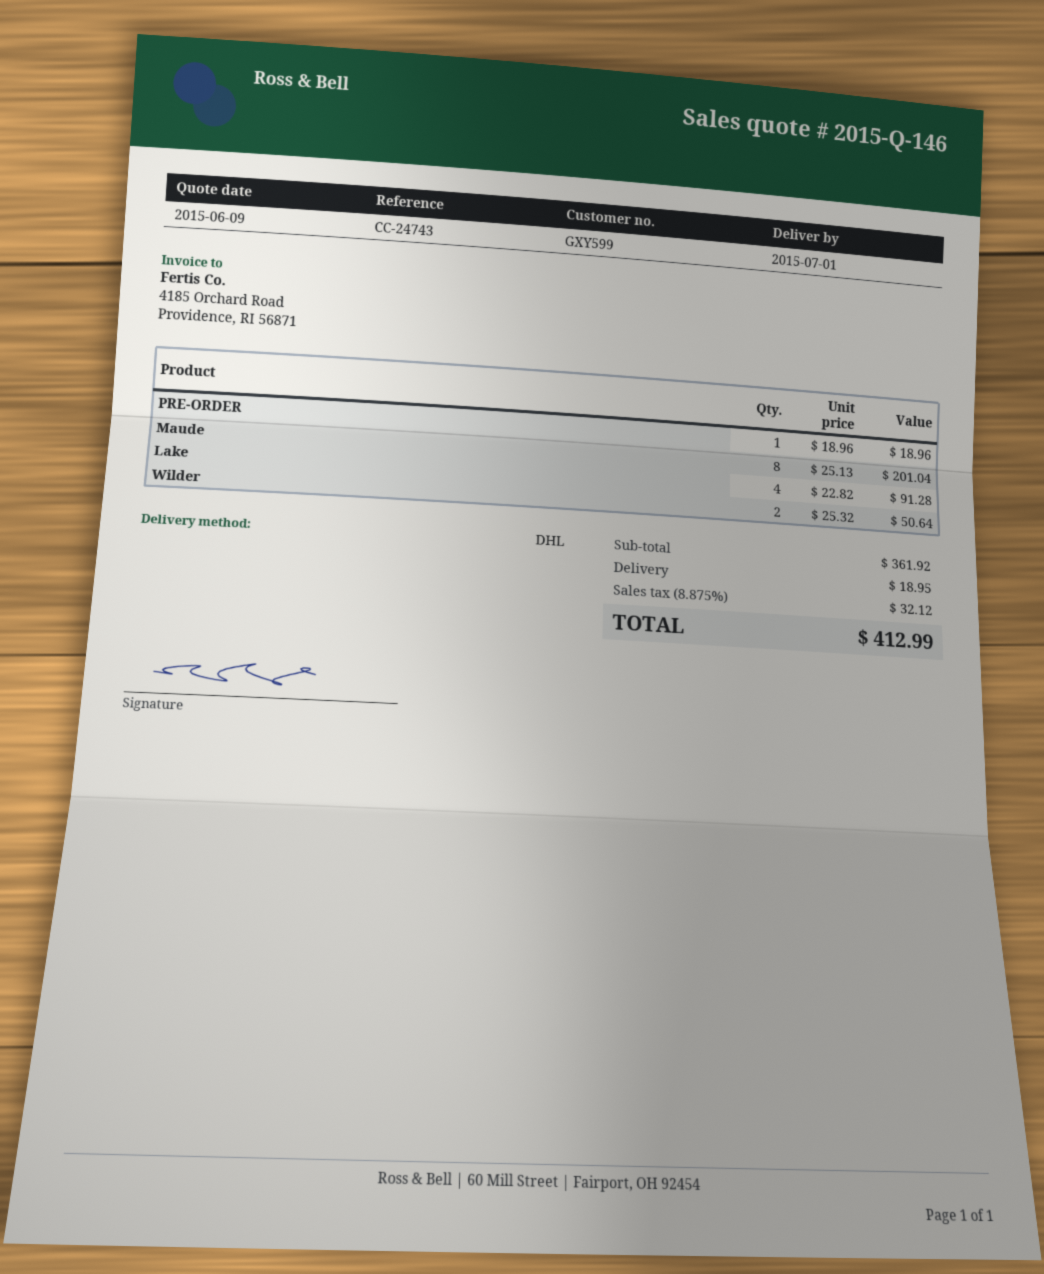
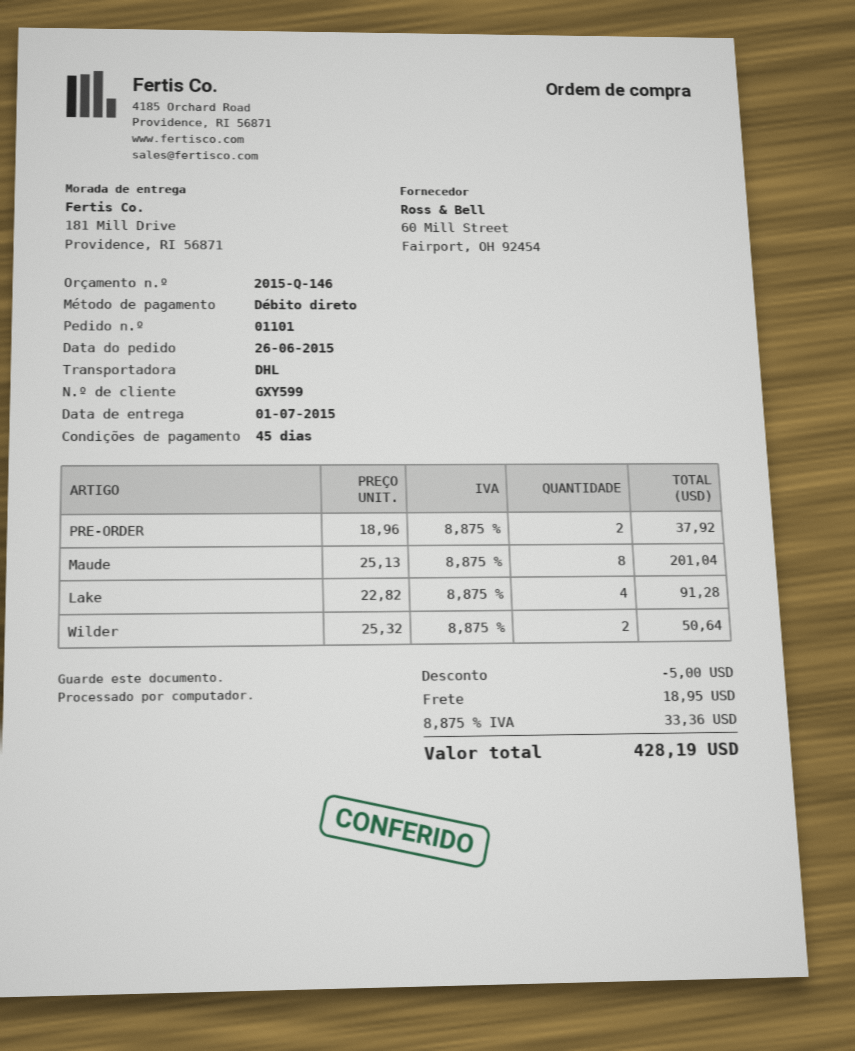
PRE-ORDER: 1 x 18.96 = 18.96 -> 2 x 18.96 = 37.92
discount: none -> 5.00
tax: 8.875% = 32.12 -> 8.875% = 33.36
total: 412.99 -> 428.19

